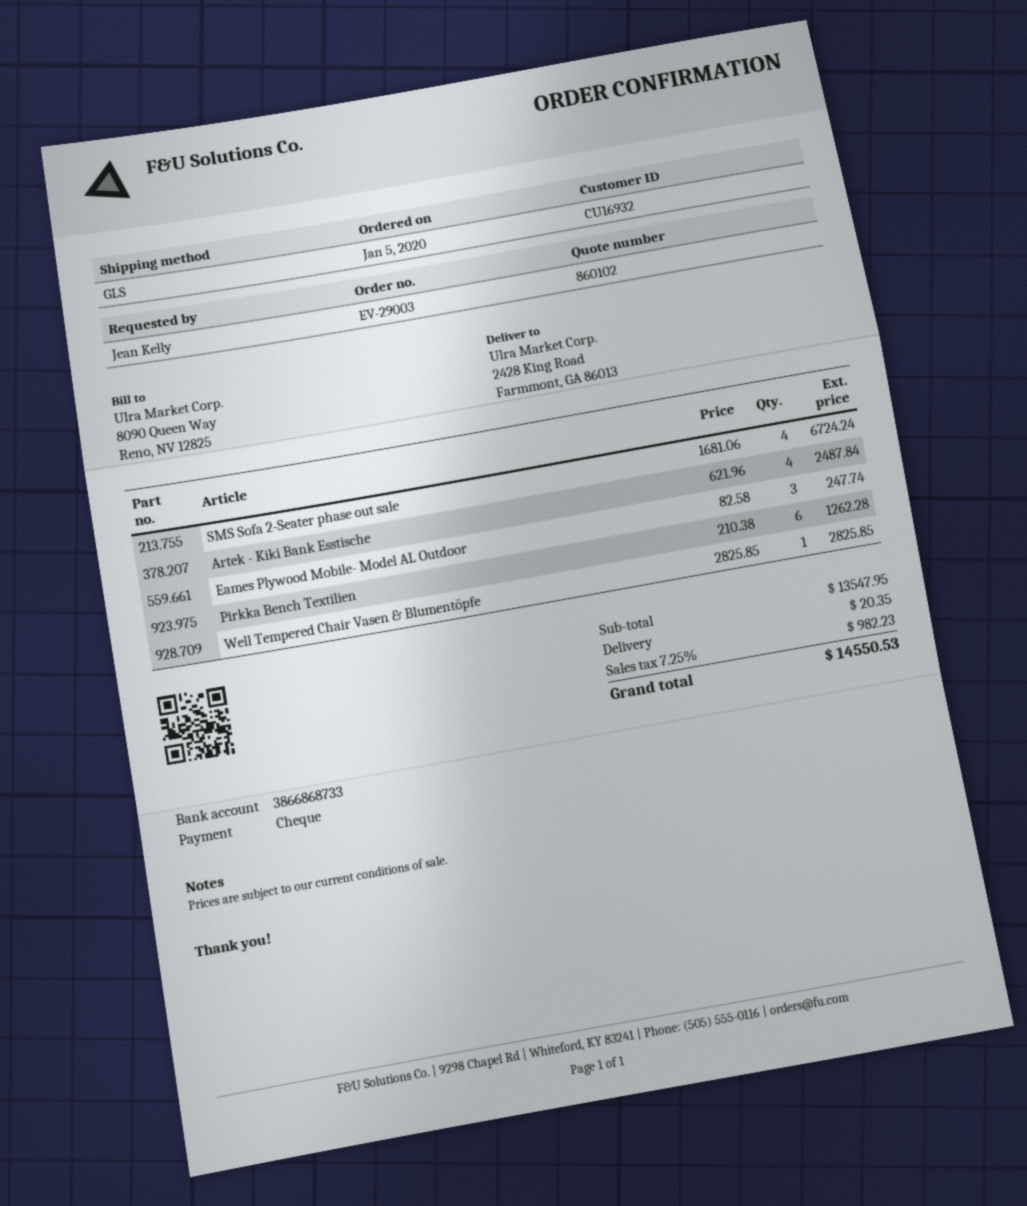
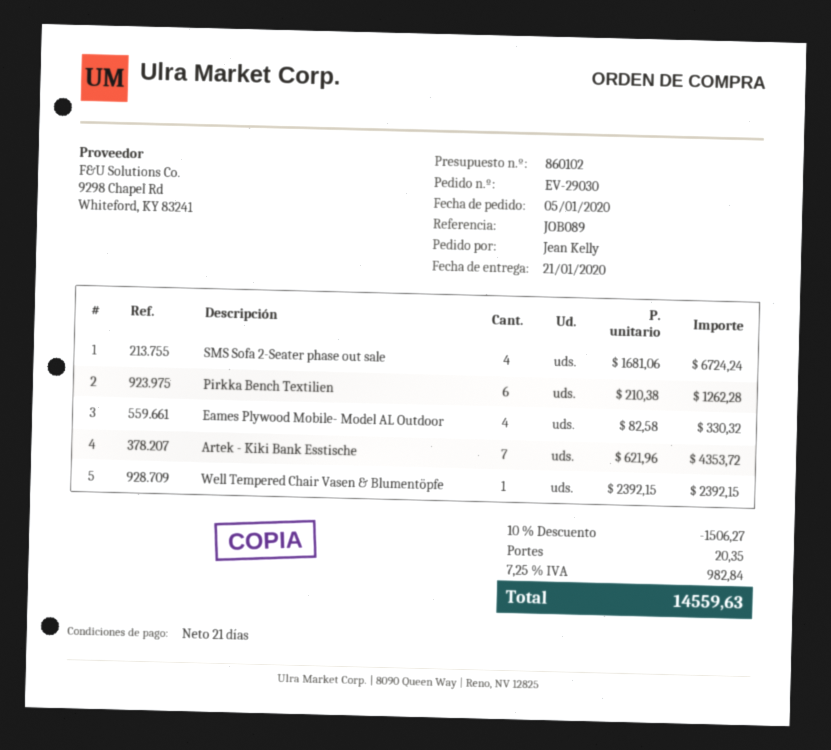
order number: EV-29003 -> EV-29030
Artek - Kiki Bank Esstische: 4 x 621.96 = 2487.84 -> 7 x 621.96 = 4353.72
Eames Plywood Mobile- Model AL Outdoor: 3 x 82.58 = 247.74 -> 4 x 82.58 = 330.32
Well Tempered Chair Vasen & Blumentöpfe: 1 x 2825.85 = 2825.85 -> 1 x 2392.15 = 2392.15
discount: none -> 10% = 1506.27
tax: 7.25% = 982.23 -> 7.25% = 982.84
total: 14550.53 -> 14559.63

